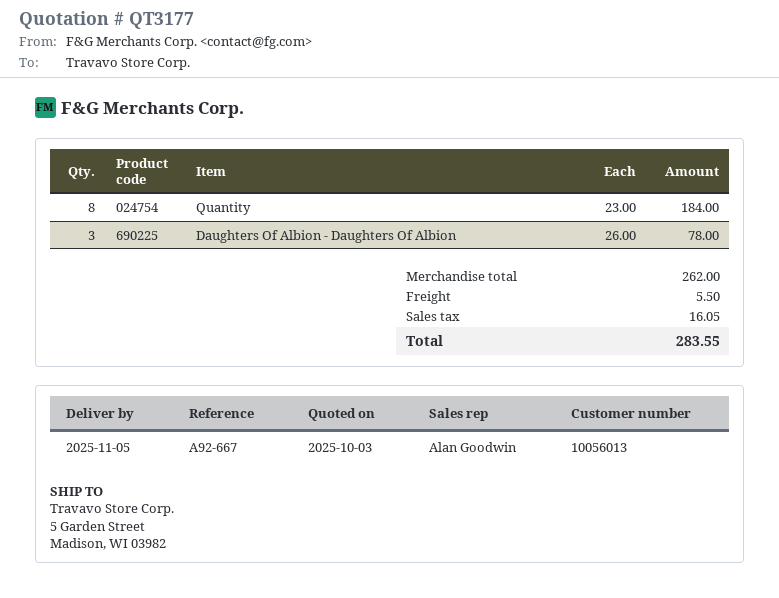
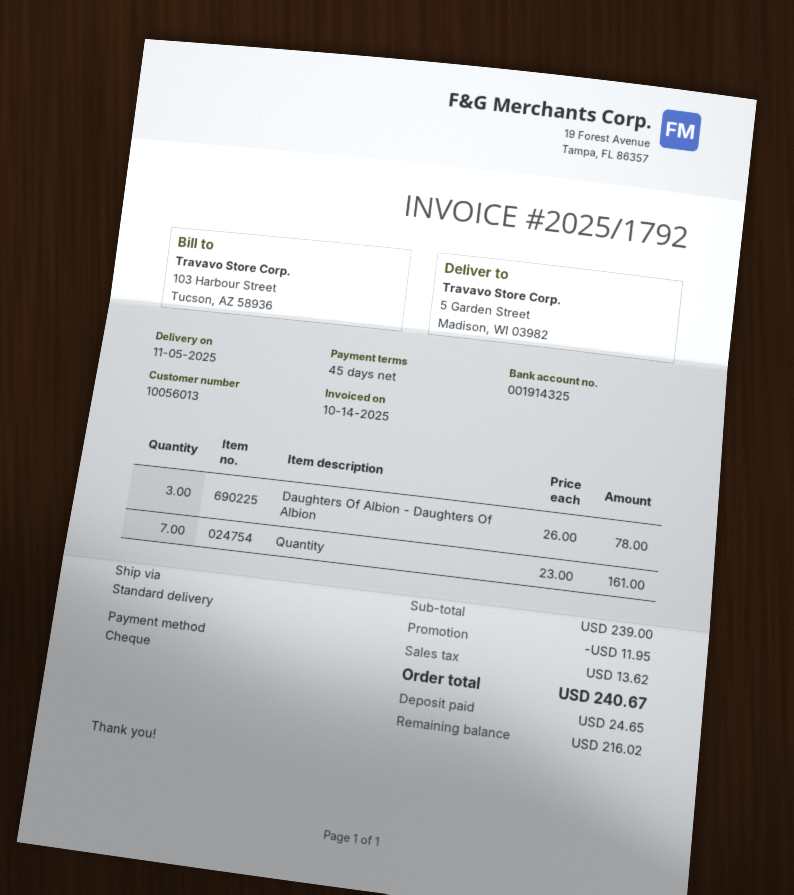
Quantity: 8 x 23.00 = 184.00 -> 7 x 23.00 = 161.00
subtotal: 262.00 -> 239.00
discount: none -> 11.95
shipping: 5.50 -> none
tax: 16.05 -> 13.62
total: 283.55 -> 240.67

